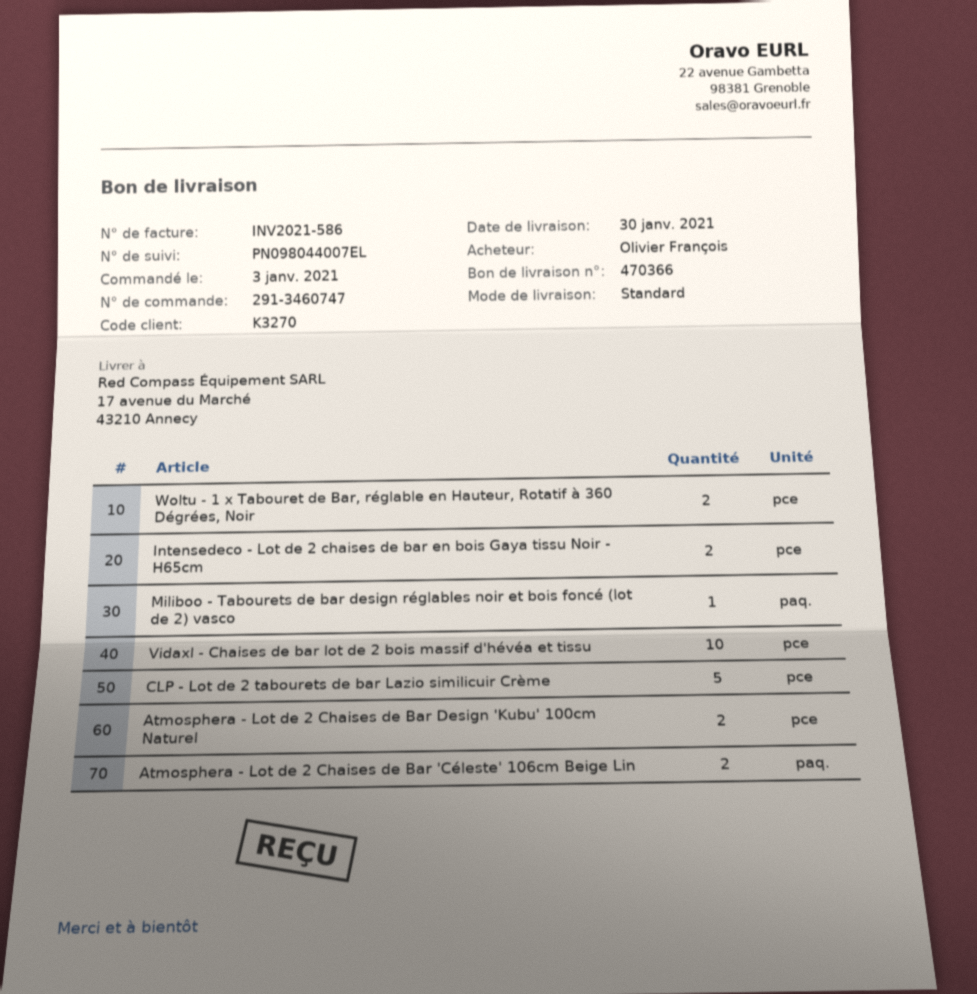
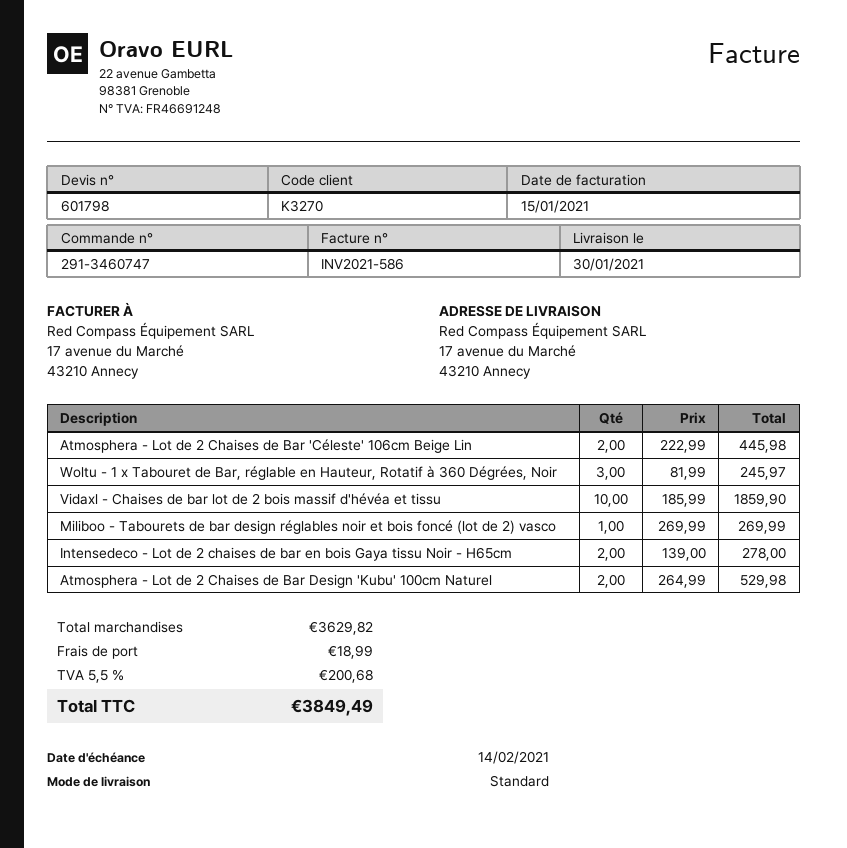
Woltu - 1 x Tabouret de Bar, réglable en Hauteur, Rotatif à 360 Dégrées, Noir: 2 -> 3
CLP - Lot de 2 tabourets de bar Lazio similicuir Crème: 5 -> none

